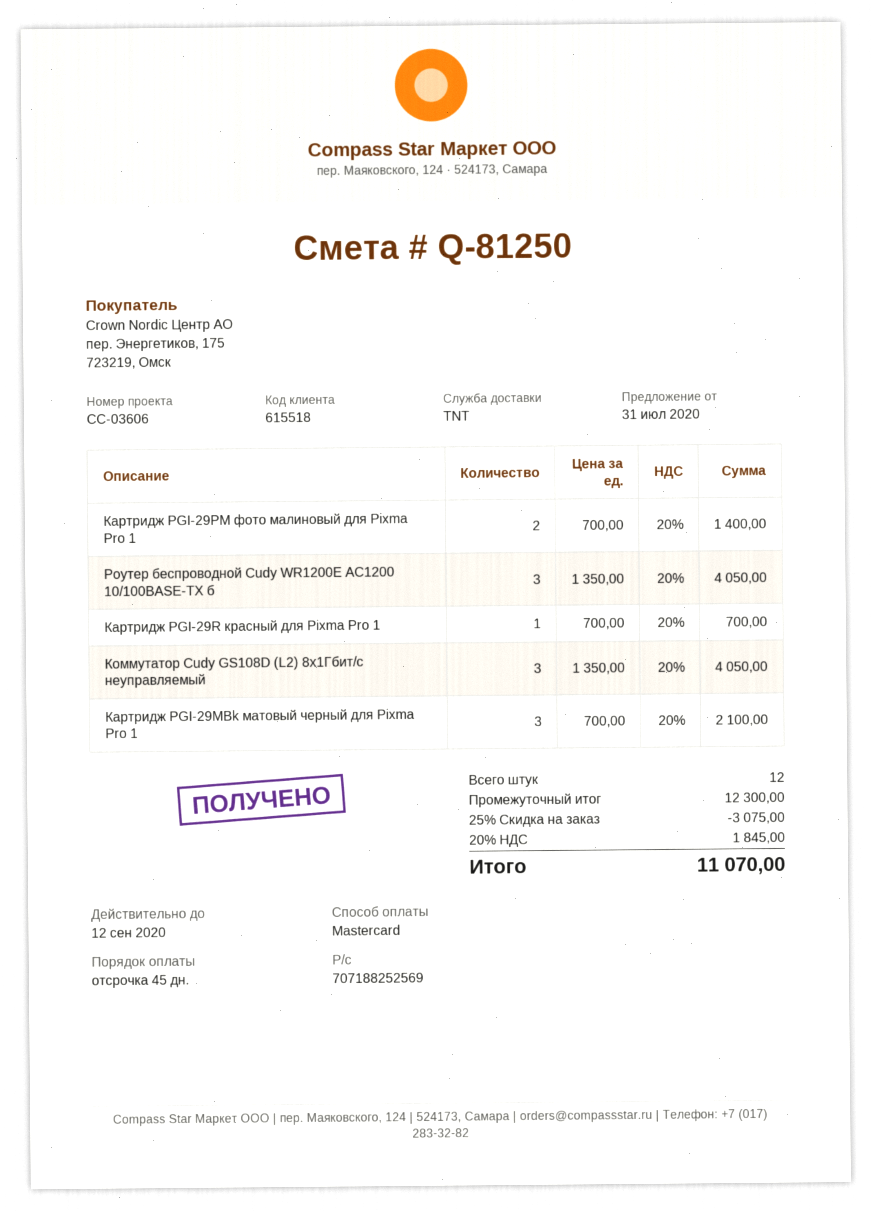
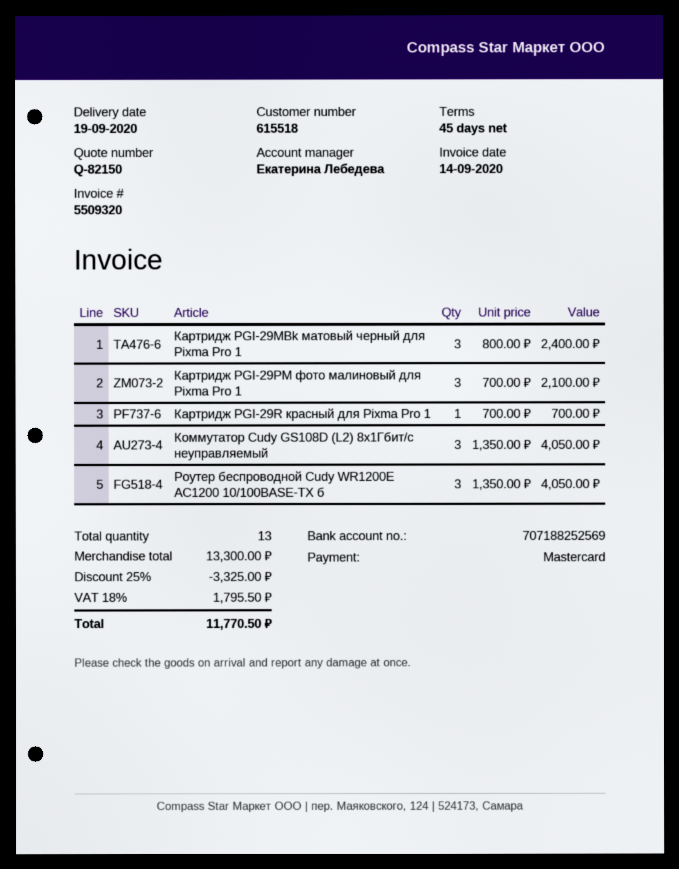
quote number: Q-81250 -> Q-82150
Картридж PGI-29PM фото малиновый для Pixma Pro 1: 2 x 700.00 = 1400.00 -> 3 x 700.00 = 2100.00
Картридж PGI-29MBk матовый черный для Pixma Pro 1: 3 x 700.00 = 2100.00 -> 3 x 800.00 = 2400.00
total quantity: 12 -> 13
subtotal: 12300.00 -> 13300.00
discount: 25% = 3075.00 -> 25% = 3325.00
tax: 20% = 1845.00 -> 18% = 1795.50
total: 11070.00 -> 11770.50

